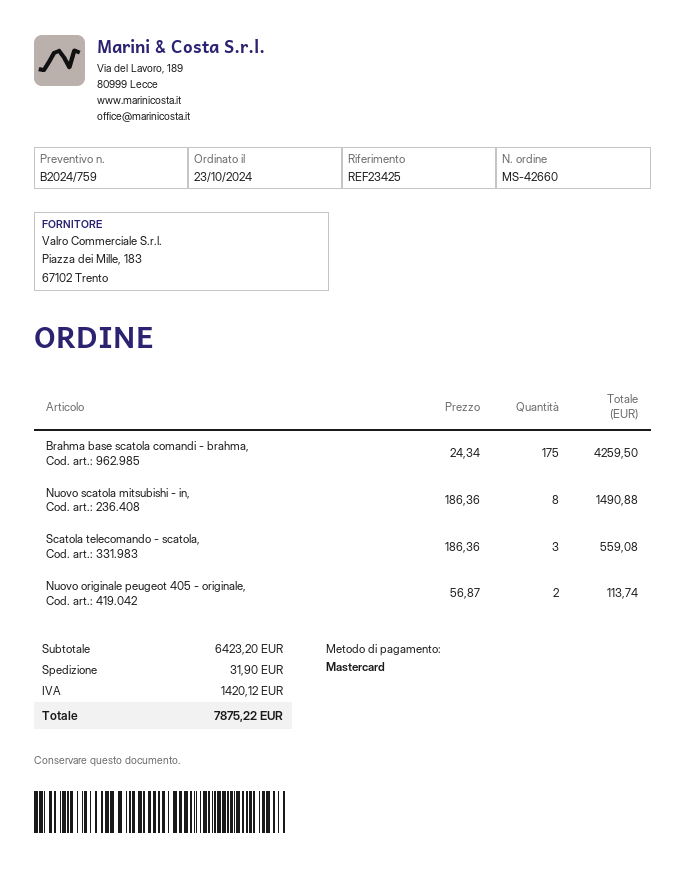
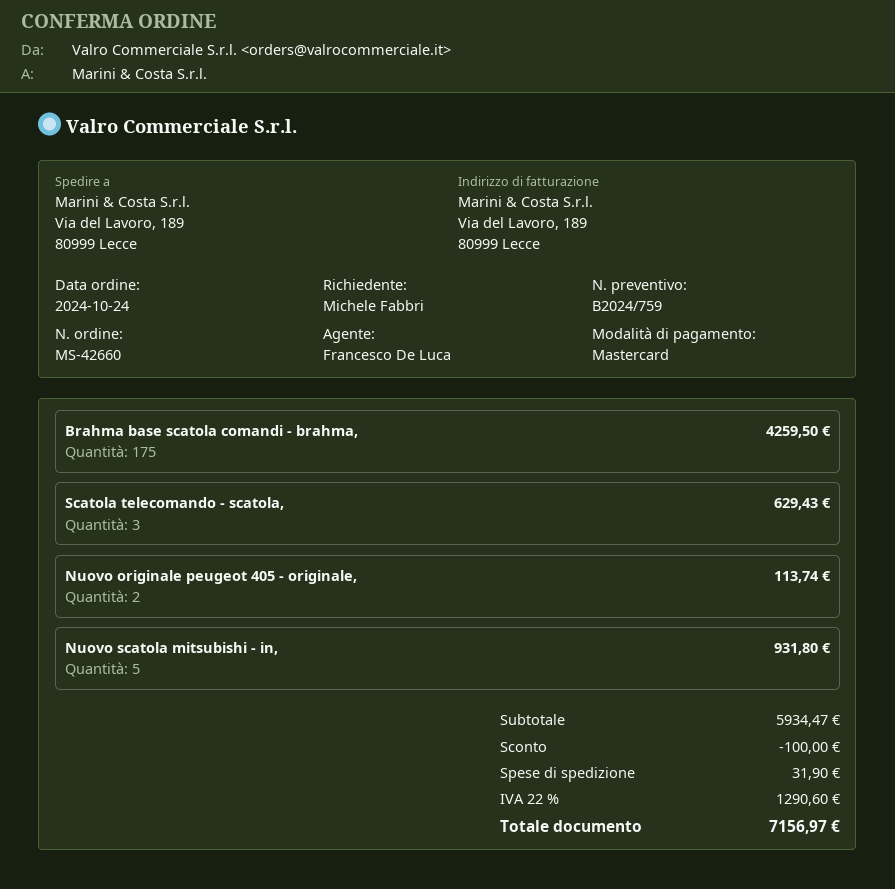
order date: 2024-10-23 -> 2024-10-24
Nuovo scatola mitsubishi - in,: 8 for 1490.88 -> 5 for 931.80
Scatola telecomando - scatola,: 3 for 559.08 -> 3 for 629.43
subtotal: 6423.20 -> 5934.47
discount: none -> 100.00
tax: 1420.12 -> 1290.60
total: 7875.22 -> 7156.97

